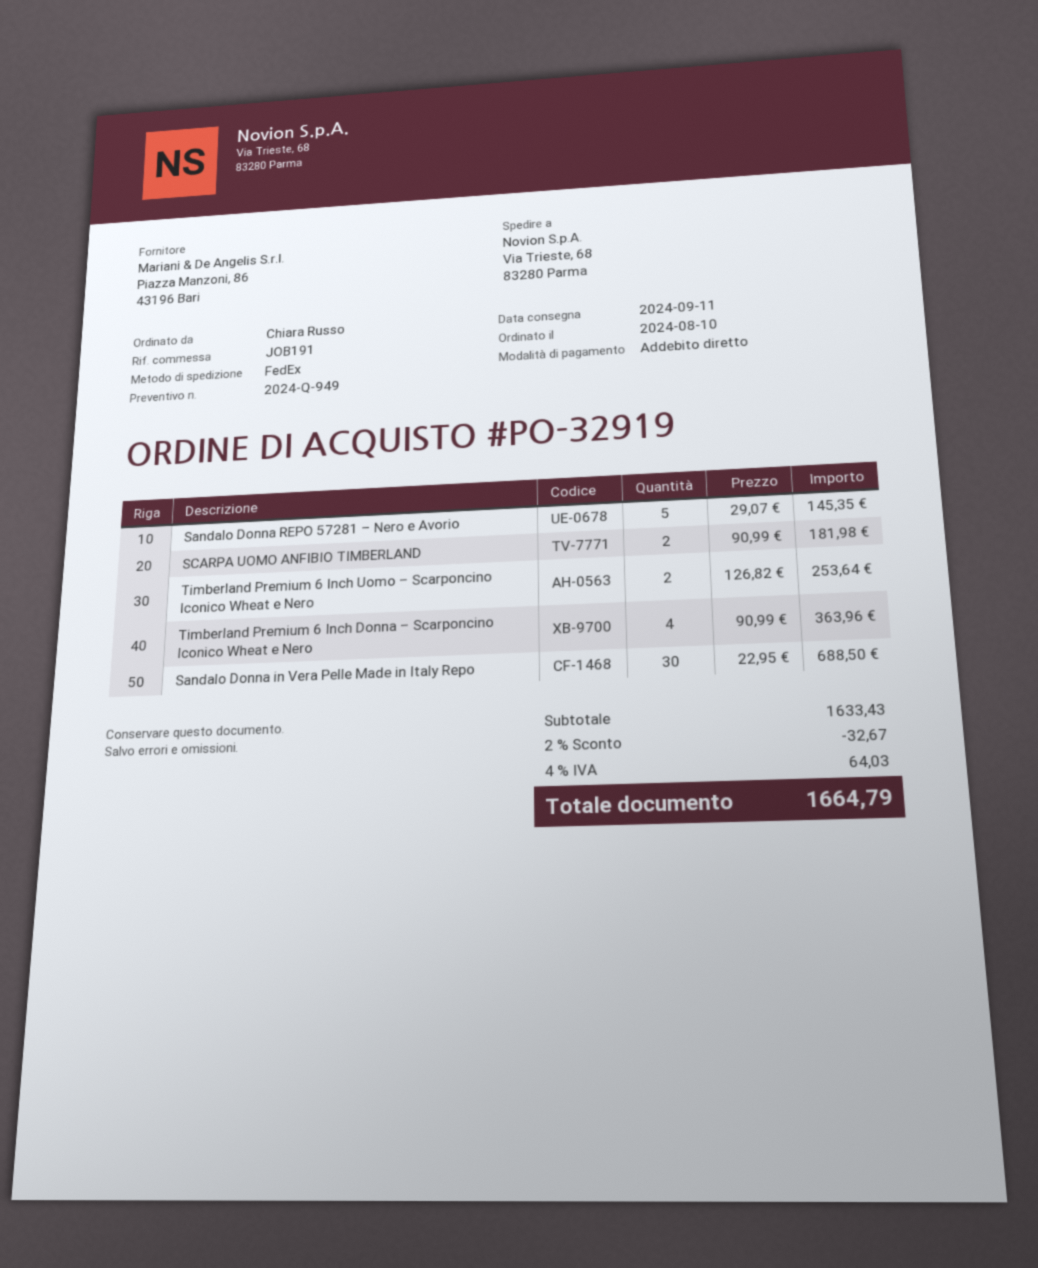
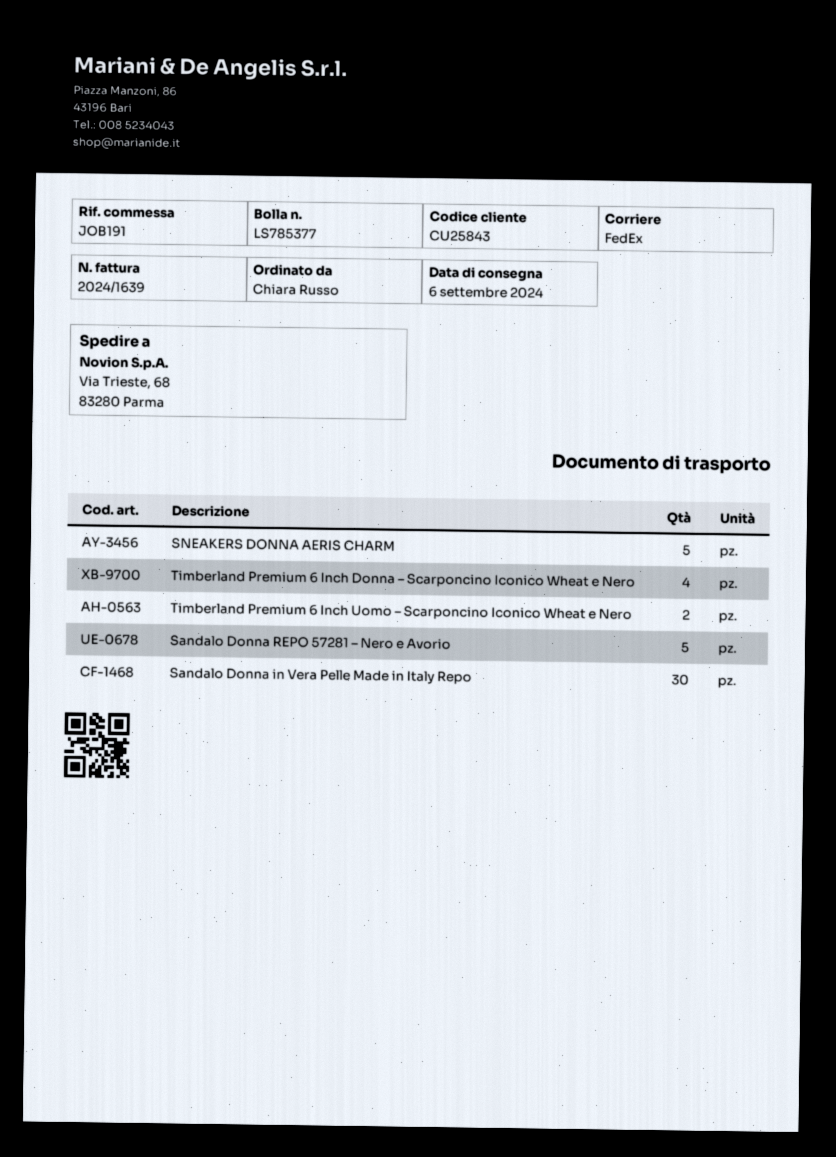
delivery date: 2024-09-11 -> 2024-09-06
SCARPA UOMO ANFIBIO TIMBERLAND: 2 -> none
SNEAKERS DONNA AERIS CHARM: none -> 5

